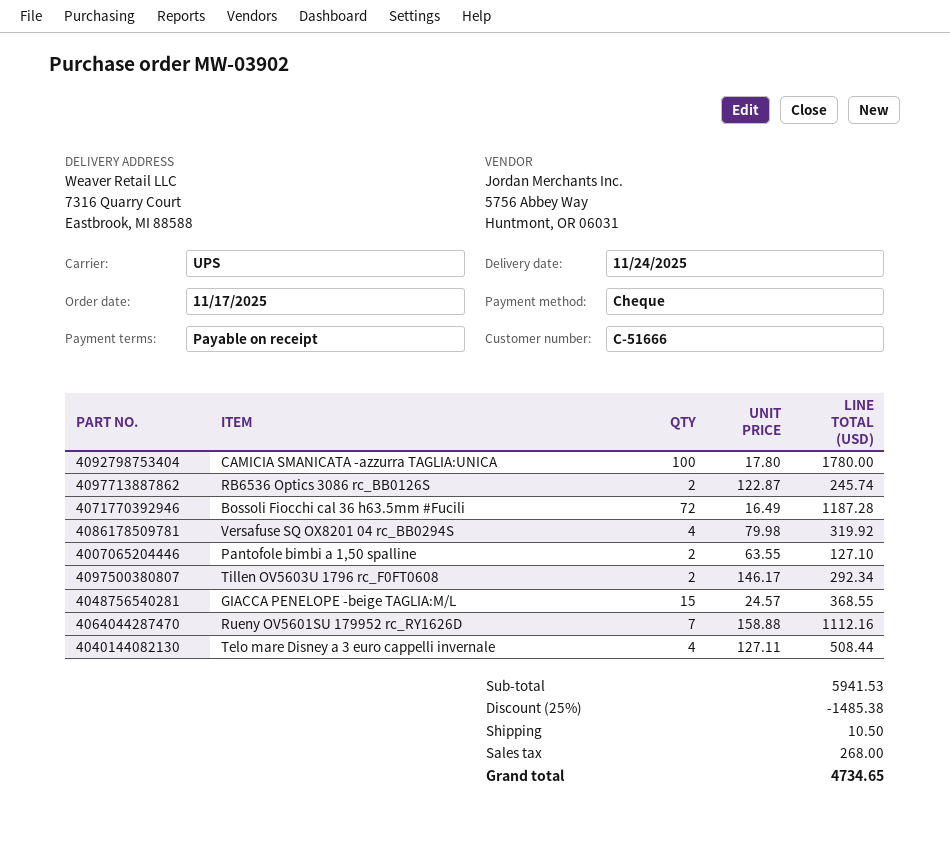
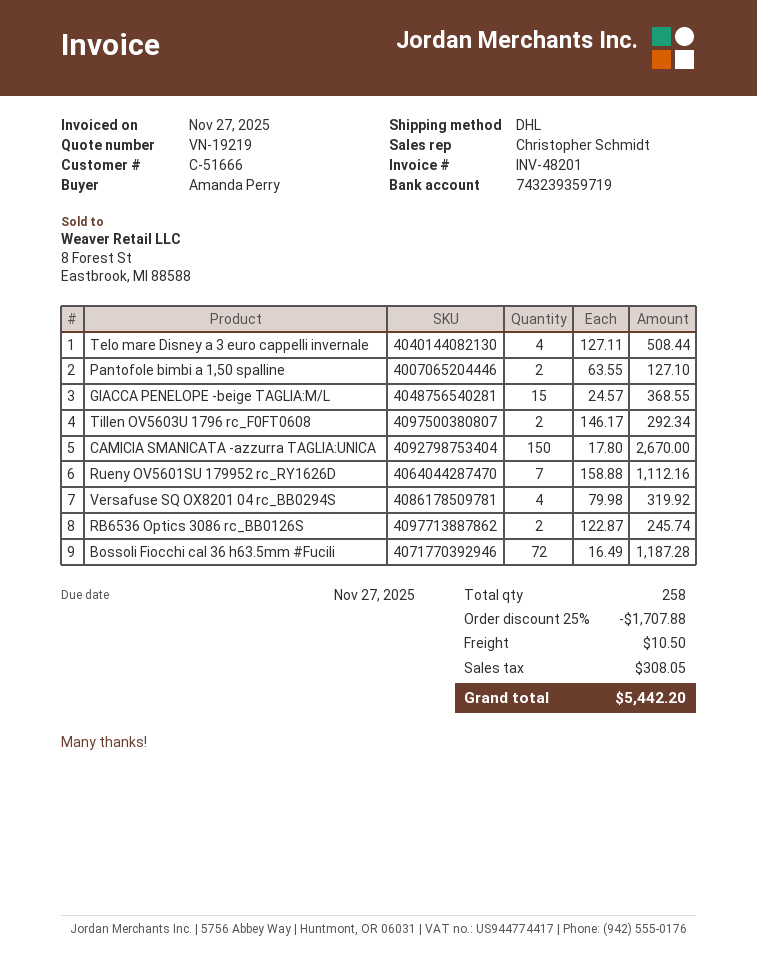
shipping method: UPS -> DHL
CAMICIA SMANICATA -azzurra TAGLIA:UNICA: 100 x 17.80 = 1780.00 -> 150 x 17.80 = 2670.00
discount: 25% = 1485.38 -> 25% = 1707.88
tax: 268.00 -> 308.05
total: 4734.65 -> 5442.20

